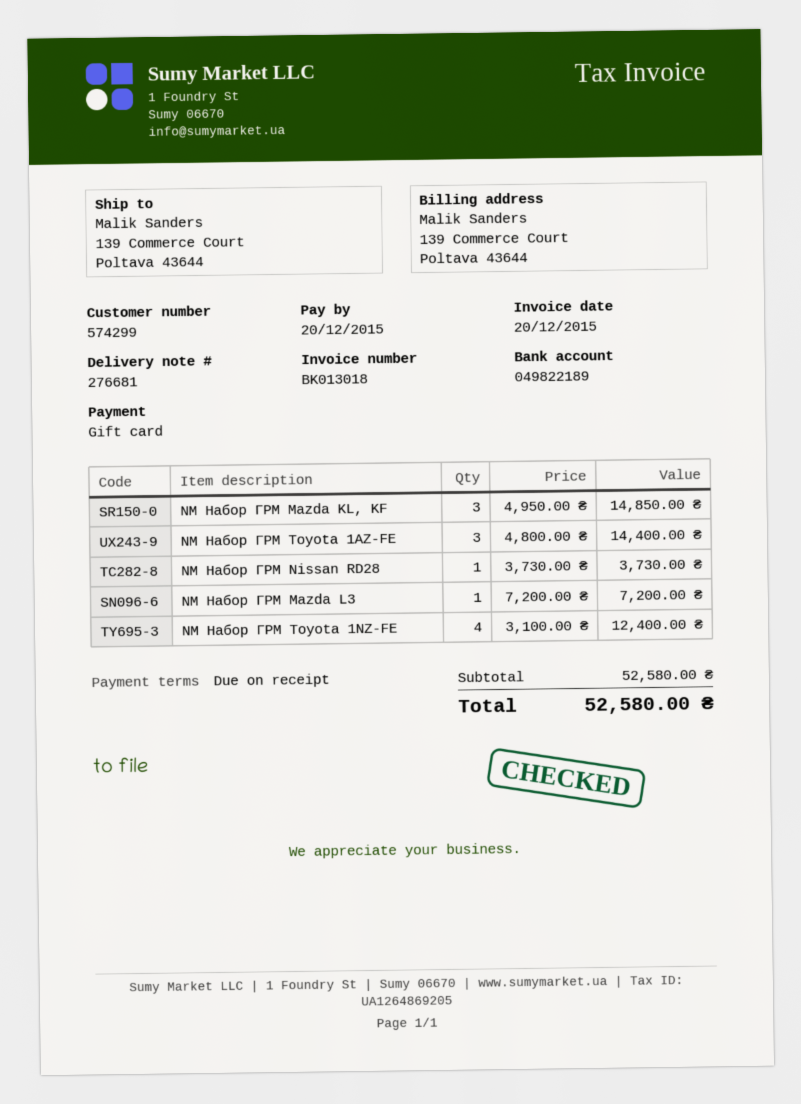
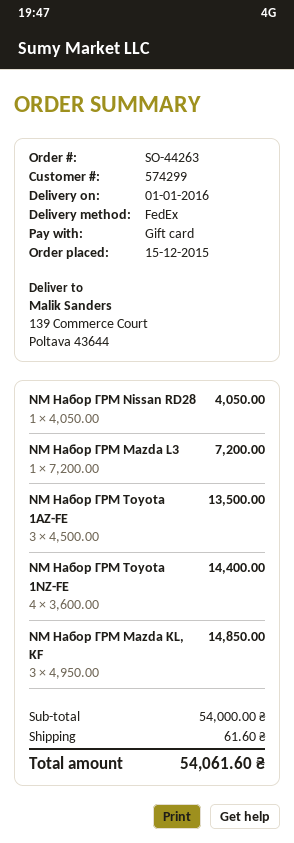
NM Набор ГРМ Toyota 1AZ-FE: 3 x 4800.00 = 14400.00 -> 3 x 4500.00 = 13500.00
NM Набор ГРМ Nissan RD28: 1 x 3730.00 = 3730.00 -> 1 x 4050.00 = 4050.00
NM Набор ГРМ Toyota 1NZ-FE: 4 x 3100.00 = 12400.00 -> 4 x 3600.00 = 14400.00
subtotal: 52580.00 -> 54000.00
shipping: none -> 61.60
total: 52580.00 -> 54061.60

